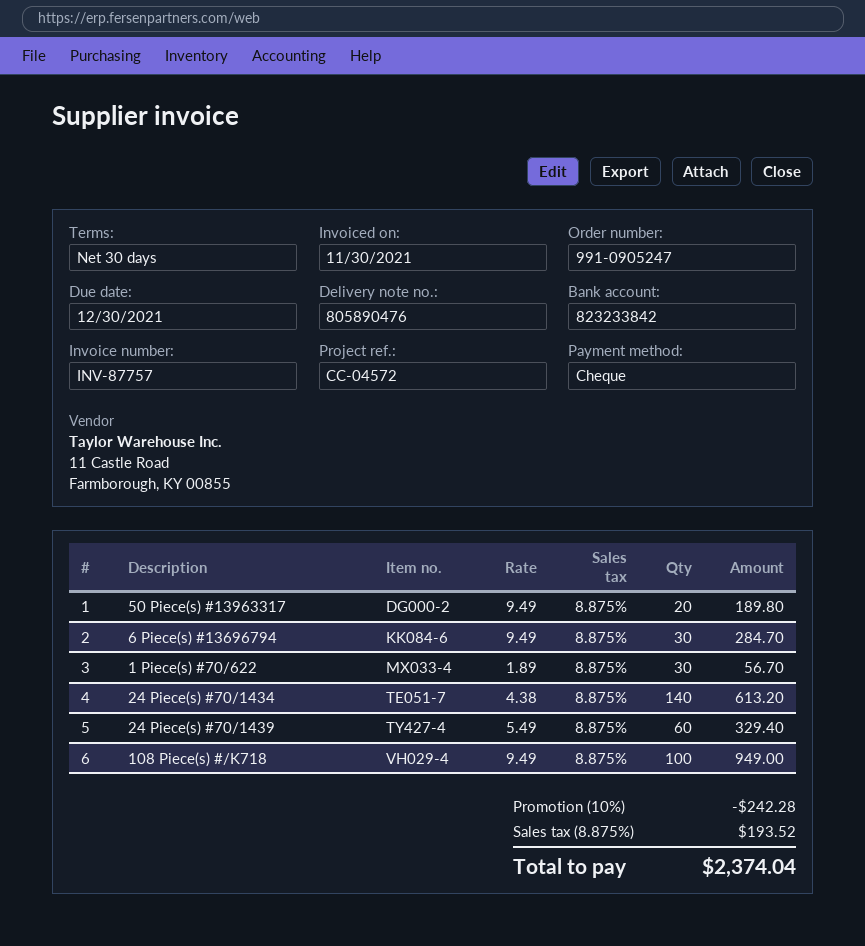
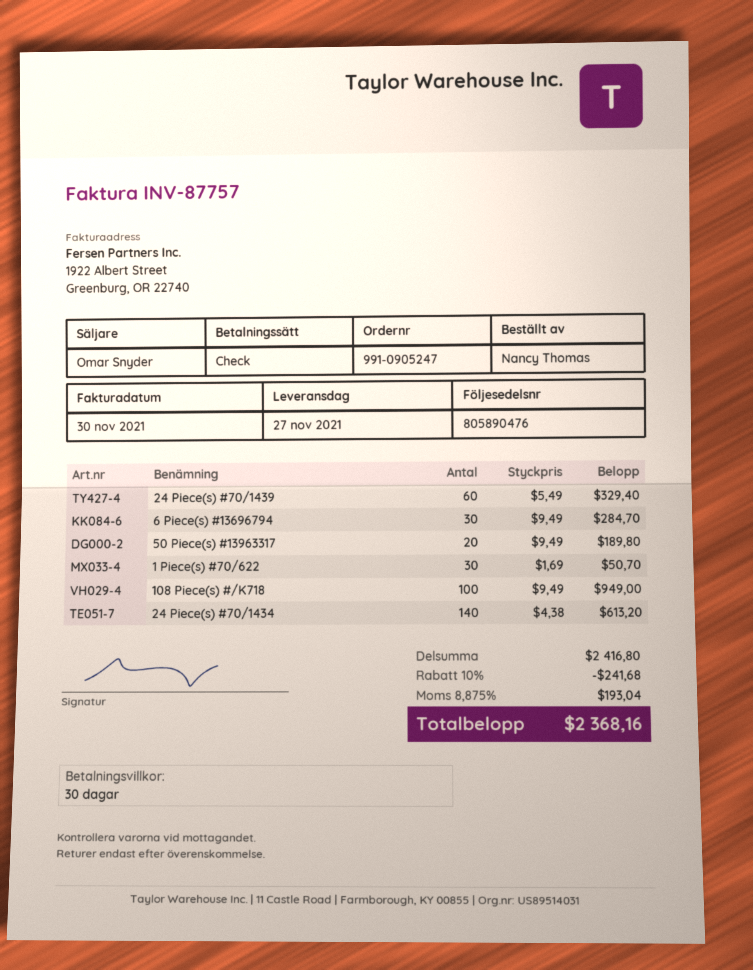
1 Piece(s) #70/622: 30 x 1.89 = 56.70 -> 30 x 1.69 = 50.70
discount: 10% = 242.28 -> 10% = 241.68
tax: 8.875% = 193.52 -> 8.875% = 193.04
total: 2374.04 -> 2368.16

